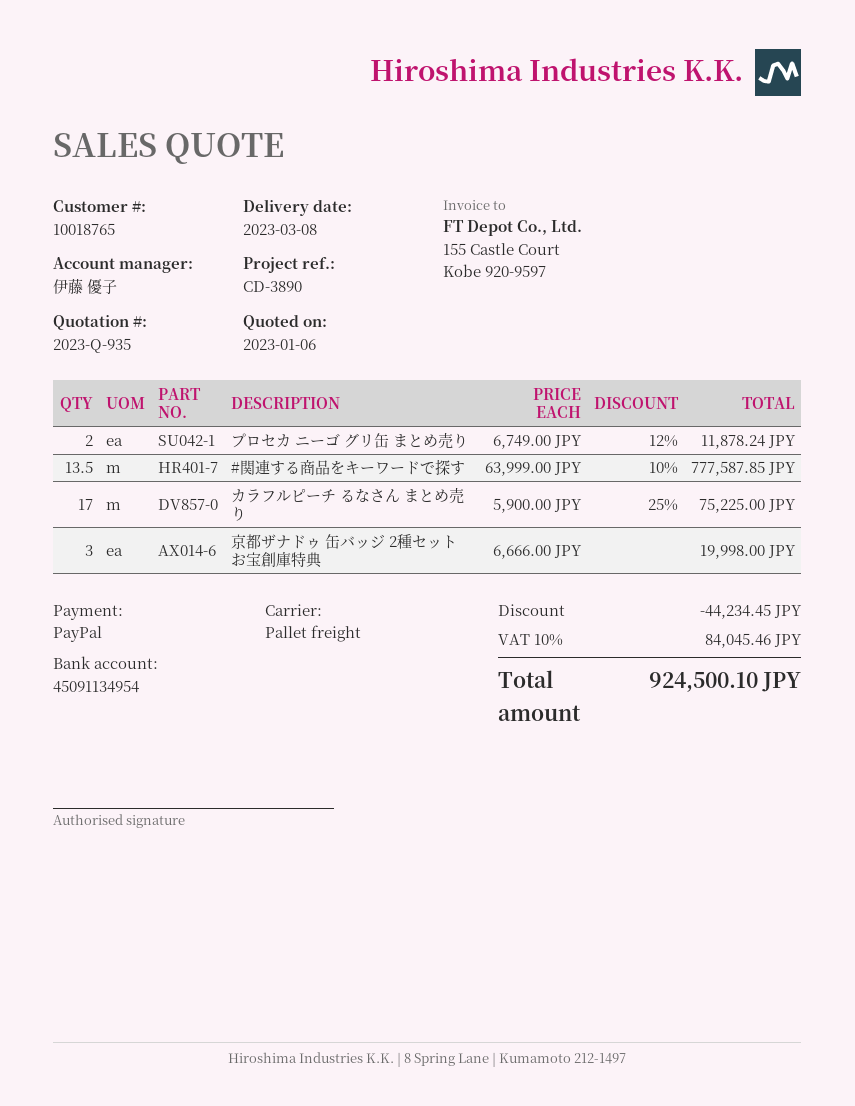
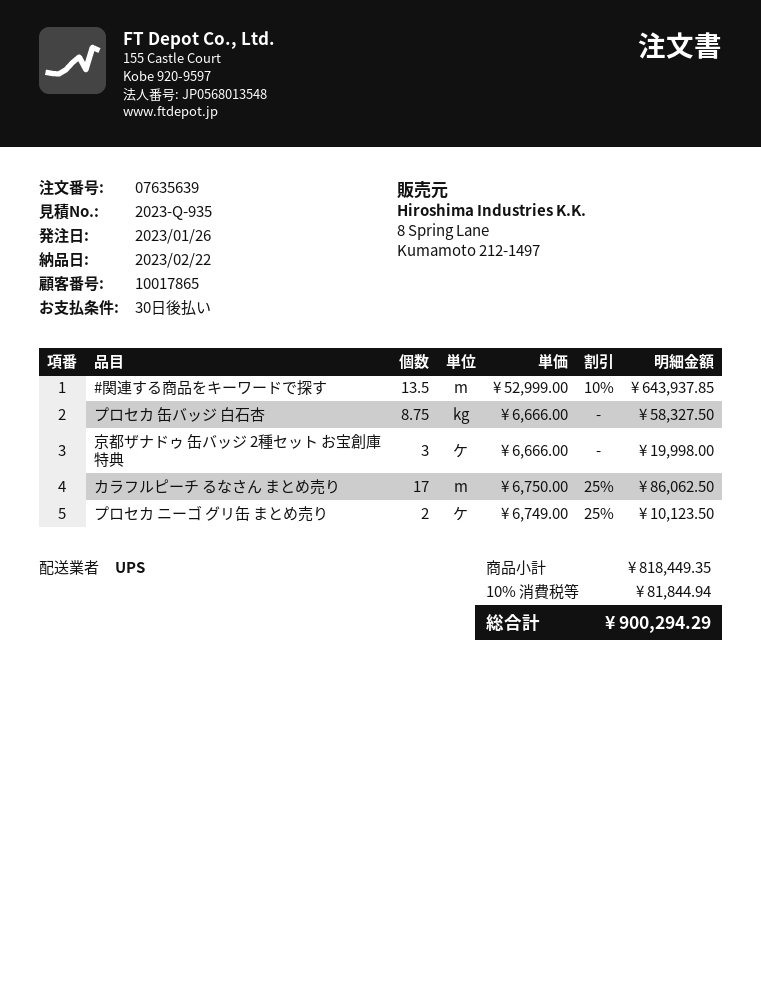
delivery date: 2023-03-08 -> 2023-02-22
customer number: 10018765 -> 10017865
shipping method: pallet freight -> UPS
プロセカ ニーゴ グリ缶 まとめ売り: 2 x 6749.00 - 12% = 11878.24 -> 2 x 6749.00 - 25% = 10123.50
#関連する商品をキーワードで探す: 13.5 x 63999.00 - 10% = 777587.85 -> 13.5 x 52999.00 - 10% = 643937.85
カラフルピーチ るなさん まとめ売り: 17 x 5900.00 - 25% = 75225.00 -> 17 x 6750.00 - 25% = 86062.50
プロセカ 缶バッジ 白石杏: none -> 8.75 x 6666.00 = 58327.50
discount: 44234.45 -> none
tax: 10% = 84045.46 -> 10% = 81844.94
total: 924500.10 -> 900294.29

